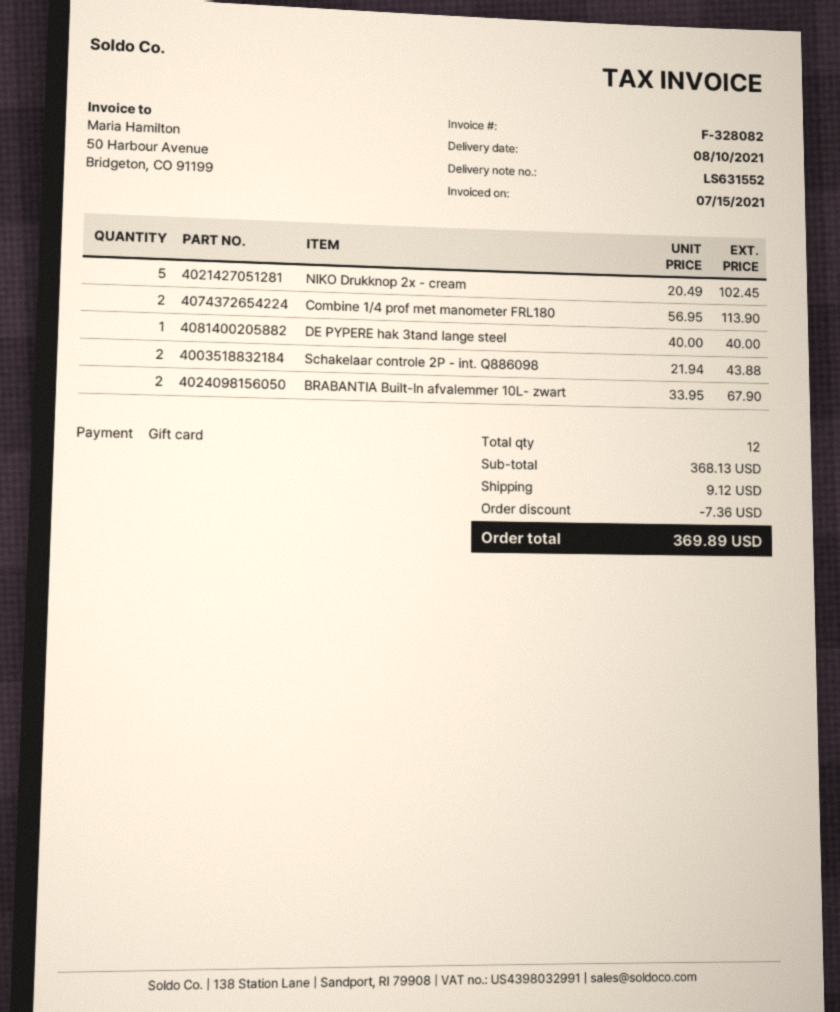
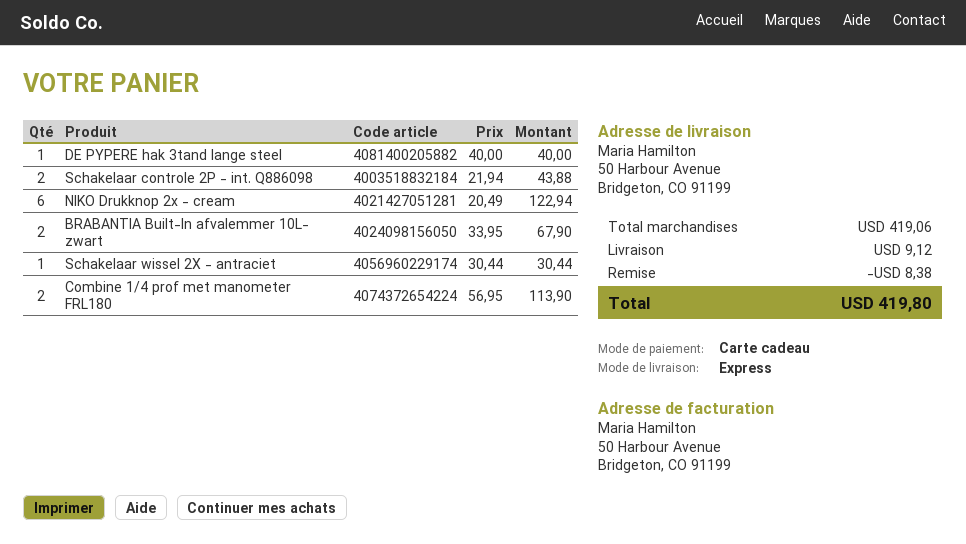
NIKO Drukknop 2x - cream: 5 x 20.49 = 102.45 -> 6 x 20.49 = 122.94
Schakelaar wissel 2X - antraciet: none -> 1 x 30.44 = 30.44
subtotal: 368.13 -> 419.06
discount: 7.36 -> 8.38
total: 369.89 -> 419.80

